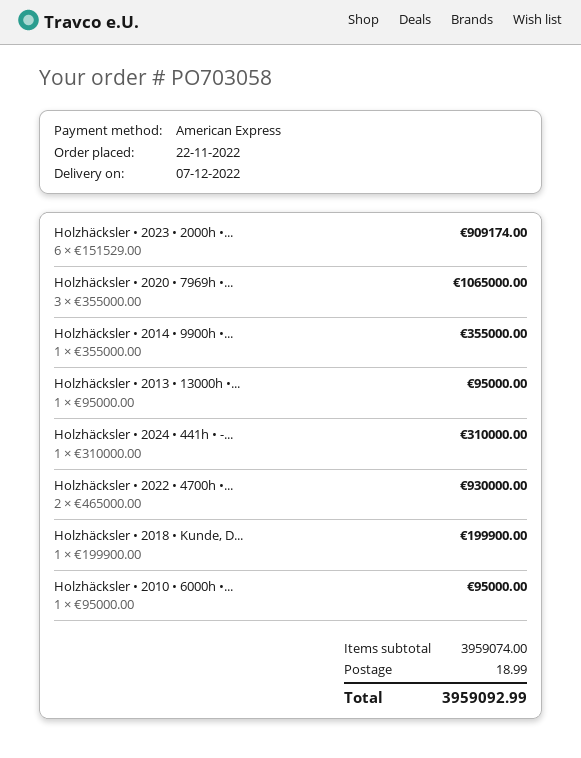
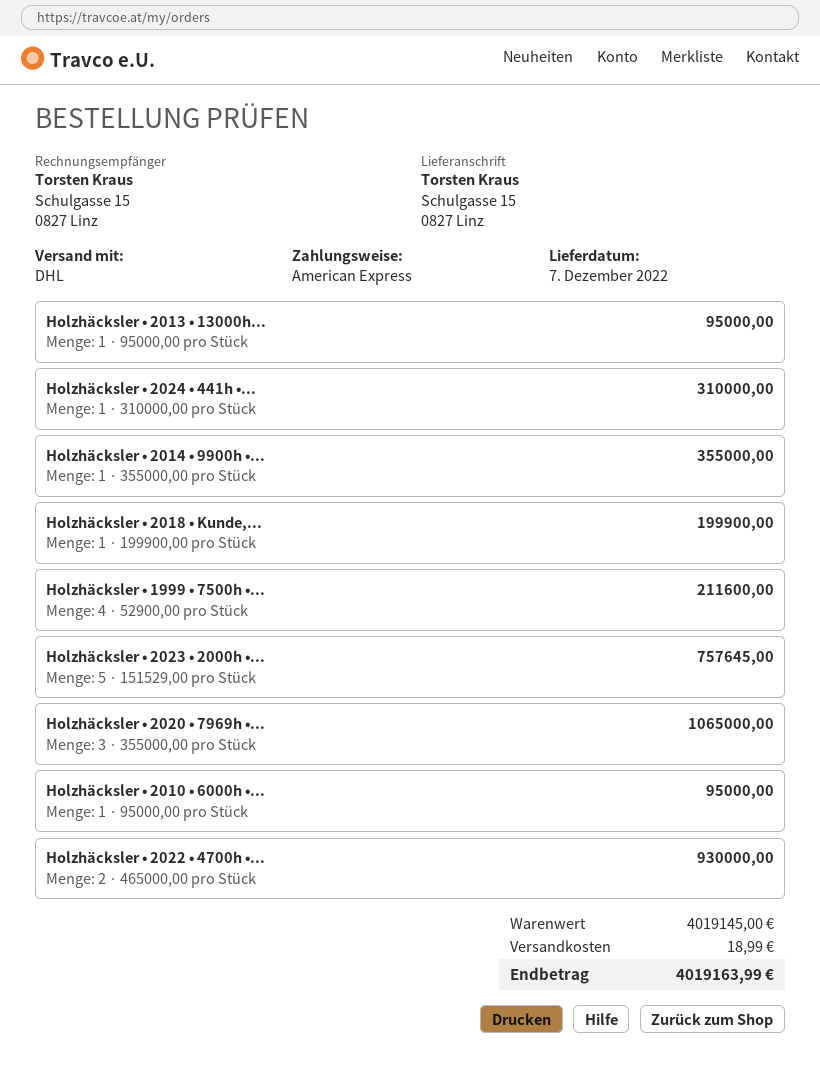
Holzhäcksler • 2023 • 2000h •...: 6 x 151529.00 = 909174.00 -> 5 x 151529.00 = 757645.00
Holzhäcksler • 1999 • 7500h •...: none -> 4 x 52900.00 = 211600.00
subtotal: 3959074.00 -> 4019145.00
total: 3959092.99 -> 4019163.99

